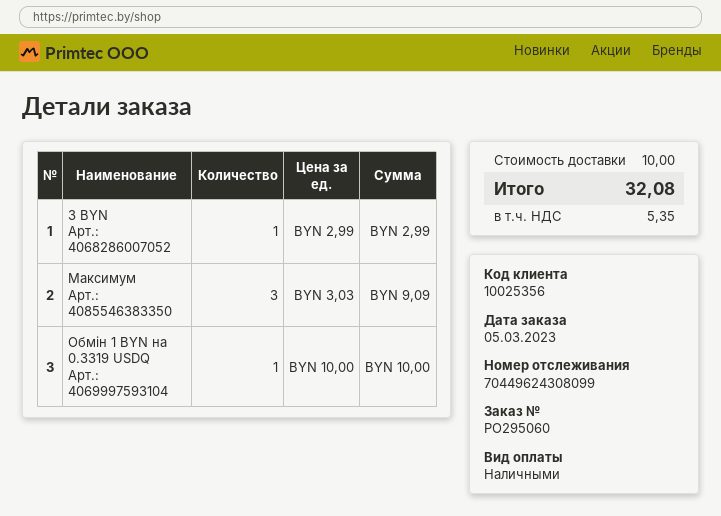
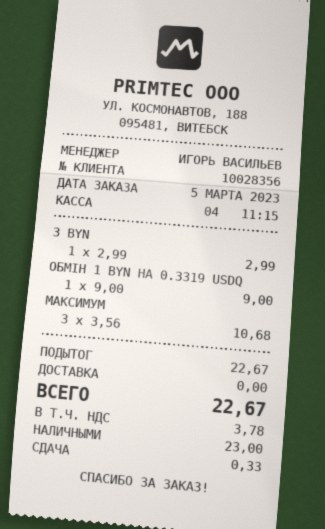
customer number: 10025356 -> 10028356
Максимум: 3 x 3.03 = 9.09 -> 3 x 3.56 = 10.68
Обмін 1 BYN на 0.3319 USDQ: 1 x 10.00 = 10.00 -> 1 x 9.00 = 9.00
shipping: 10.00 -> 0.00
tax: 5.35 -> 3.78
total: 32.08 -> 22.67

